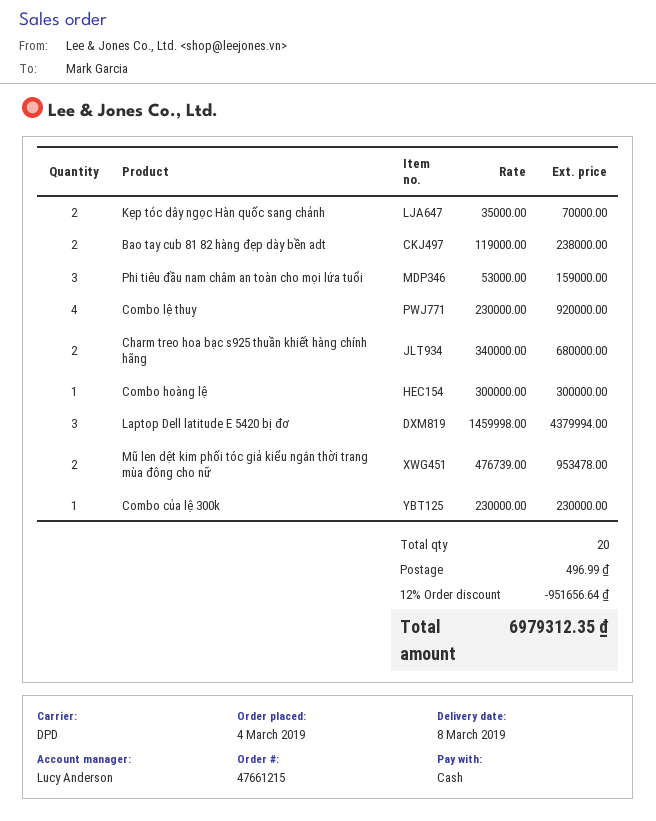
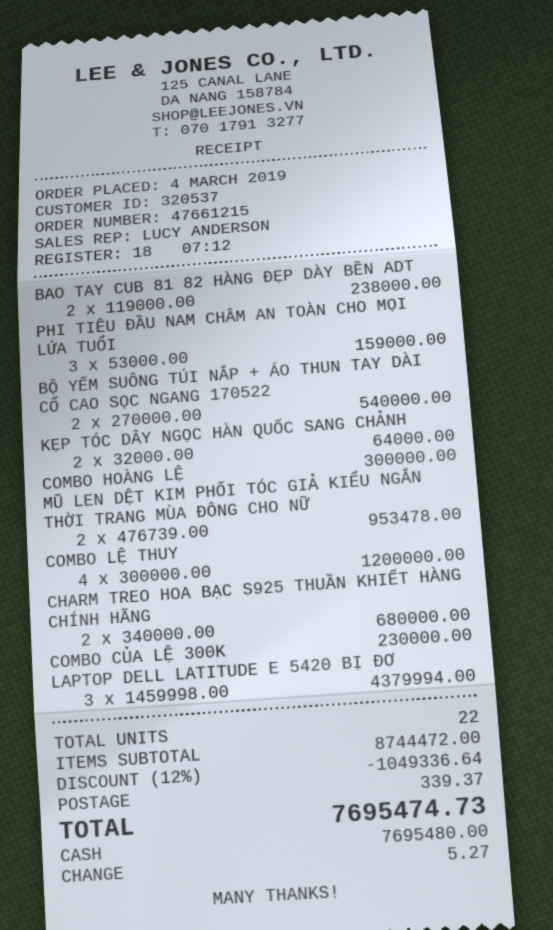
Kẹp tóc dây ngọc Hàn quốc sang chảnh: 2 x 35000.00 = 70000.00 -> 2 x 32000.00 = 64000.00
Combo lệ thuy: 4 x 230000.00 = 920000.00 -> 4 x 300000.00 = 1200000.00
BỘ YẾM SUÔNG TÚI NẮP + ÁO THUN TAY DÀI CỔ CAO SỌC NGANG 170522: none -> 2 x 270000.00 = 540000.00
total quantity: 20 -> 22
discount: 12% = 951656.64 -> 12% = 1049336.64
shipping: 496.99 -> 339.37
total: 6979312.35 -> 7695474.73

